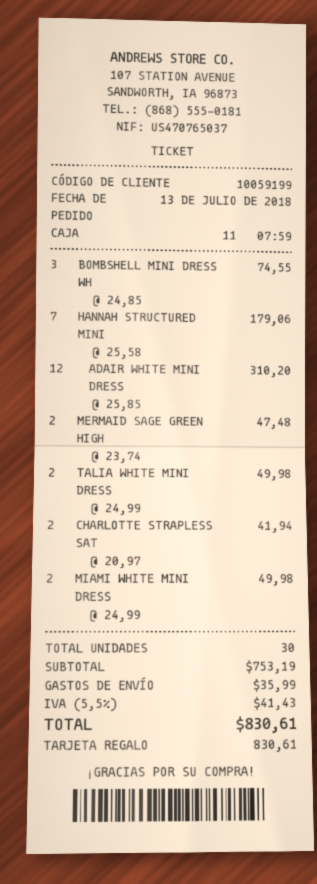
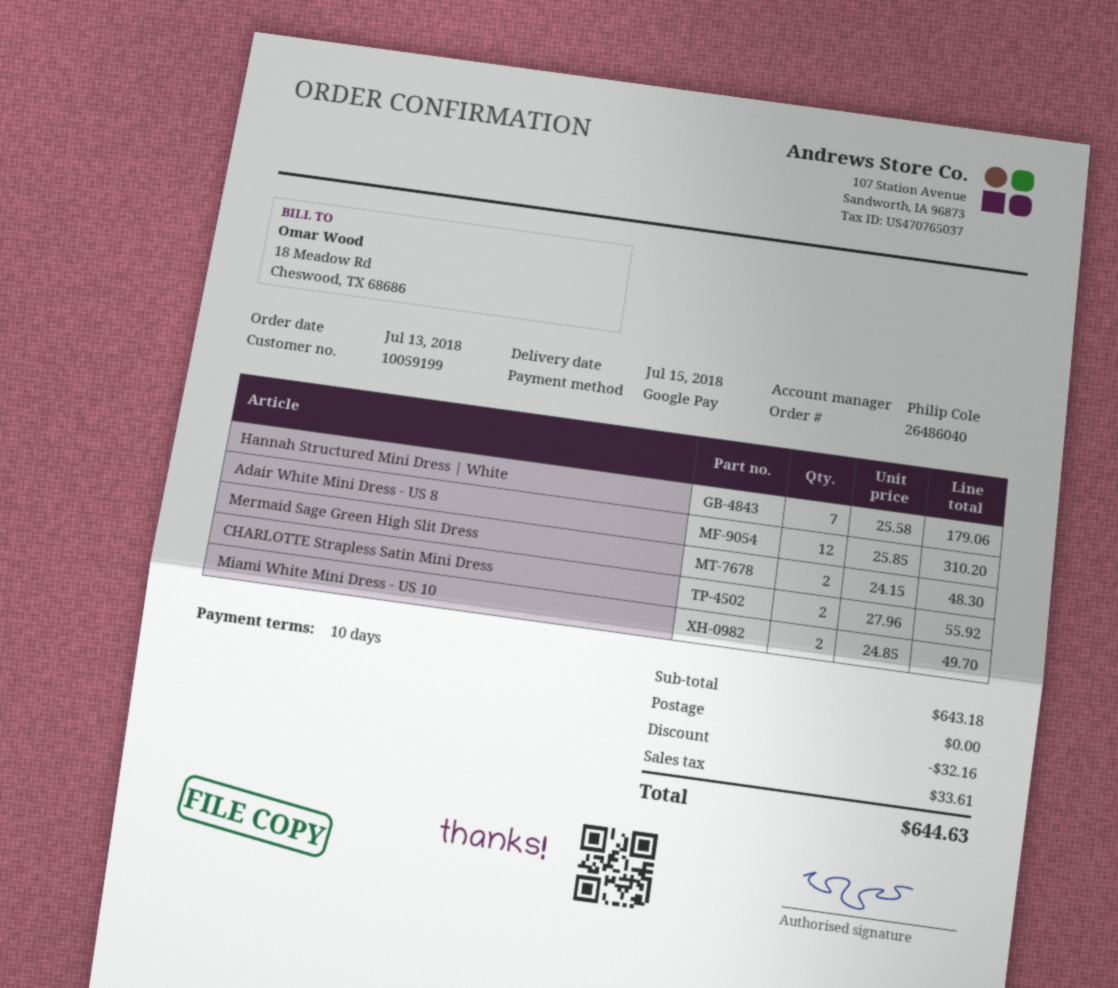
payment method: gift card -> Google Pay
BOMBSHELL MINI DRESS WH: 3 x 24.85 = 74.55 -> none
MERMAID SAGE GREEN HIGH: 2 x 23.74 = 47.48 -> 2 x 24.15 = 48.30
TALIA WHITE MINI DRESS: 2 x 24.99 = 49.98 -> none
CHARLOTTE STRAPLESS SAT: 2 x 20.97 = 41.94 -> 2 x 27.96 = 55.92
MIAMI WHITE MINI DRESS: 2 x 24.99 = 49.98 -> 2 x 24.85 = 49.70
subtotal: 753.19 -> 643.18
discount: none -> 32.16
shipping: 35.99 -> 0.00
tax: 41.43 -> 33.61
total: 830.61 -> 644.63

